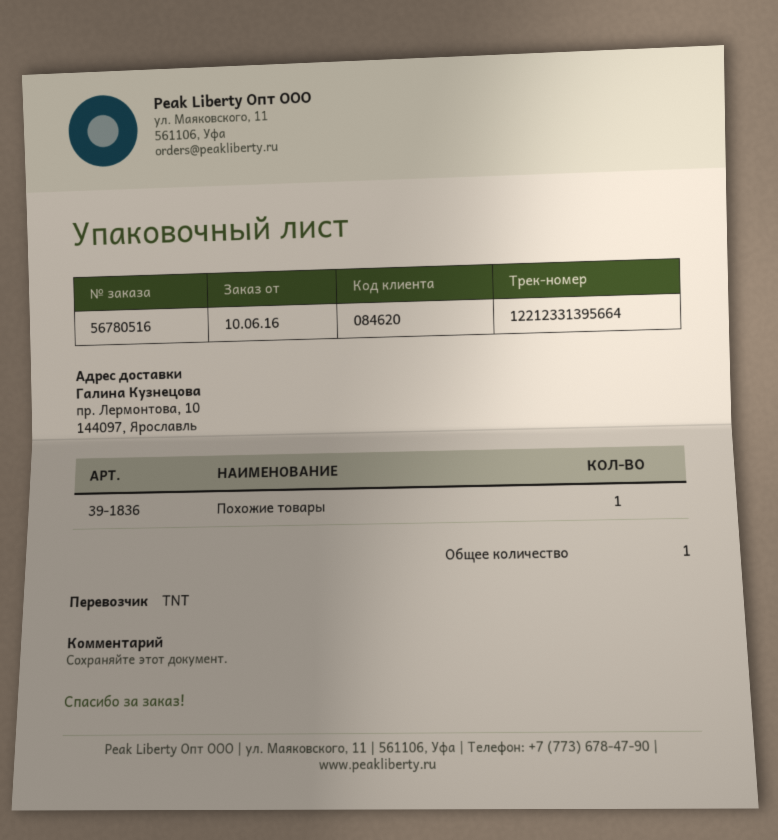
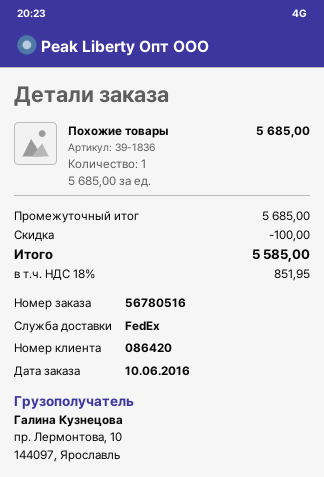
customer number: 084620 -> 086420
shipping method: TNT -> FedEx

